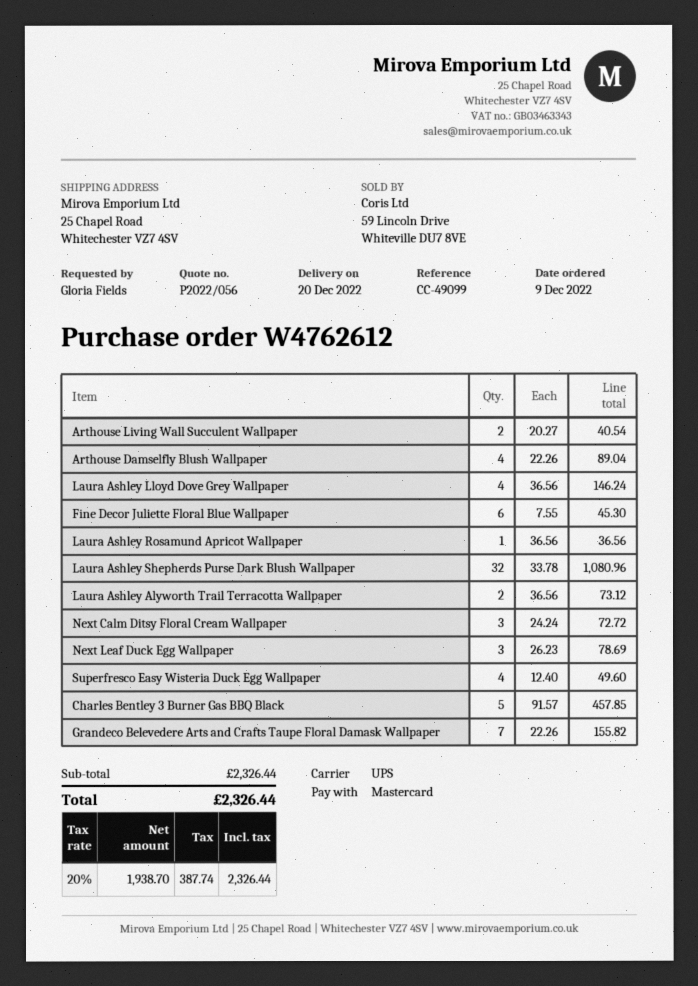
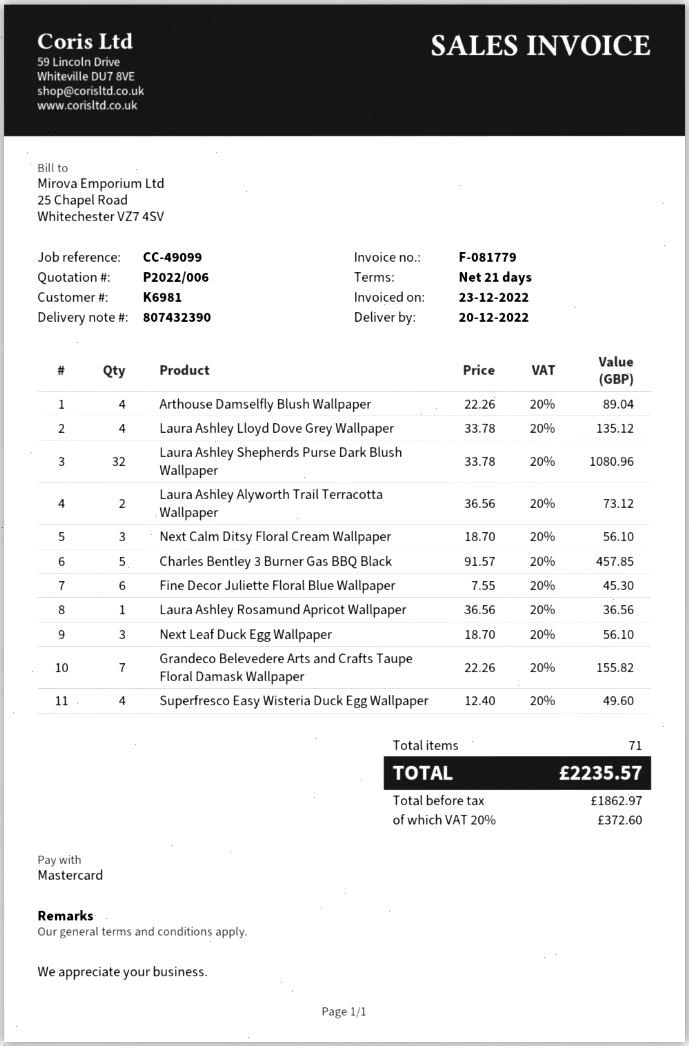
quote number: P2022/056 -> P2022/006
Arthouse Living Wall Succulent Wallpaper: 2 x 20.27 = 40.54 -> none
Laura Ashley Lloyd Dove Grey Wallpaper: 4 x 36.56 = 146.24 -> 4 x 33.78 = 135.12
Next Calm Ditsy Floral Cream Wallpaper: 3 x 24.24 = 72.72 -> 3 x 18.70 = 56.10
Next Leaf Duck Egg Wallpaper: 3 x 26.23 = 78.69 -> 3 x 18.70 = 56.10
net: 1938.70 -> 1862.97
tax: 20% = 387.74 -> 20% = 372.60
total: 2326.44 -> 2235.57

